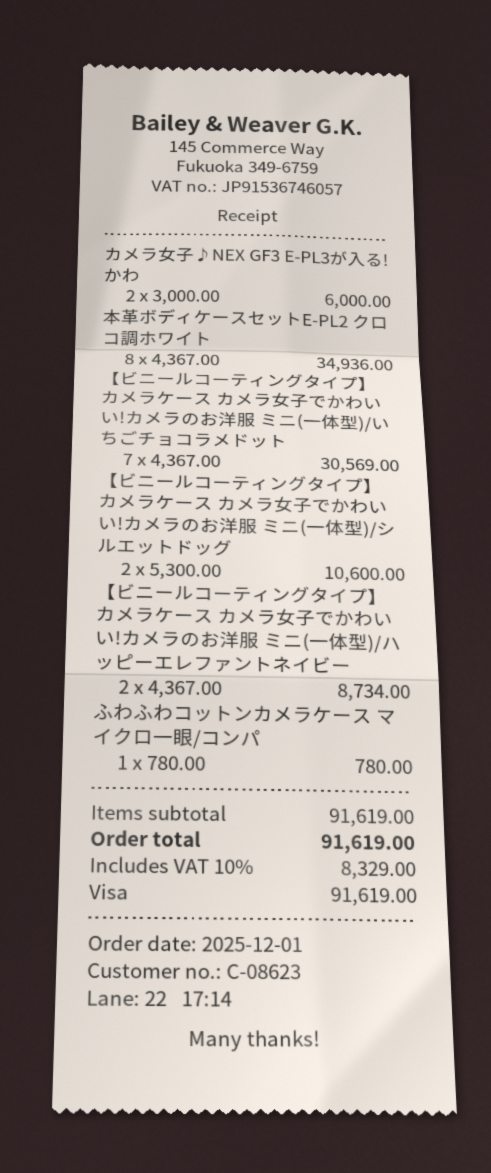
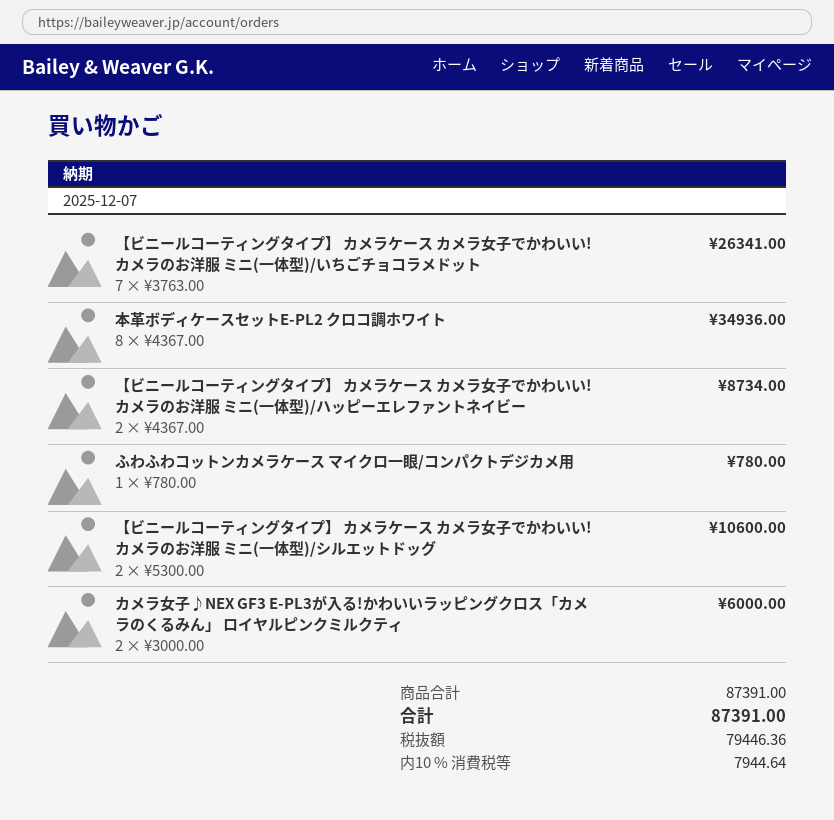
【ビニールコーティングタイプ】 カメラケース カメラ女子でかわいい!カメラのお洋服 ミニ(一体型)/いちごチョコラメドット: 7 x 4367.00 = 30569.00 -> 7 x 3763.00 = 26341.00
subtotal: 91619.00 -> 87391.00
tax: 10% = 8329.00 -> 10% = 7944.64
total: 91619.00 -> 87391.00

